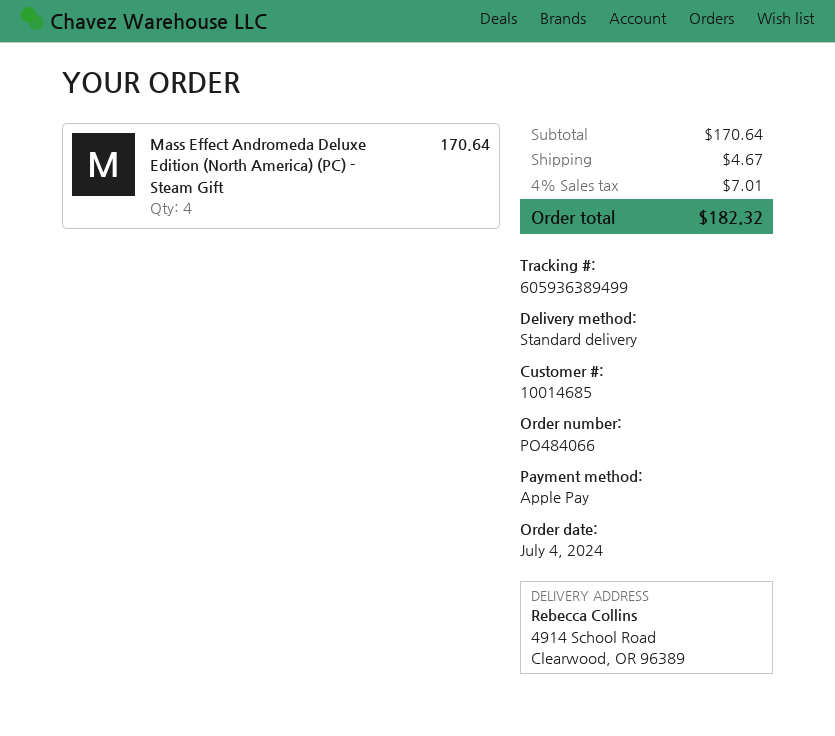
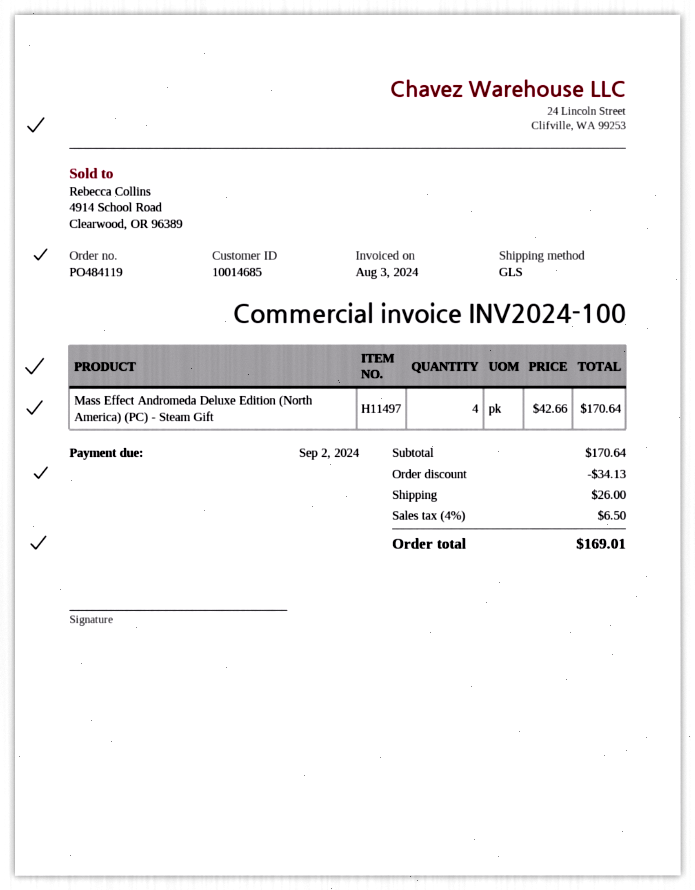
order number: PO484066 -> PO484119
shipping method: standard -> GLS
discount: none -> 34.13
shipping: 4.67 -> 26.00
tax: 4% = 7.01 -> 4% = 6.50
total: 182.32 -> 169.01

